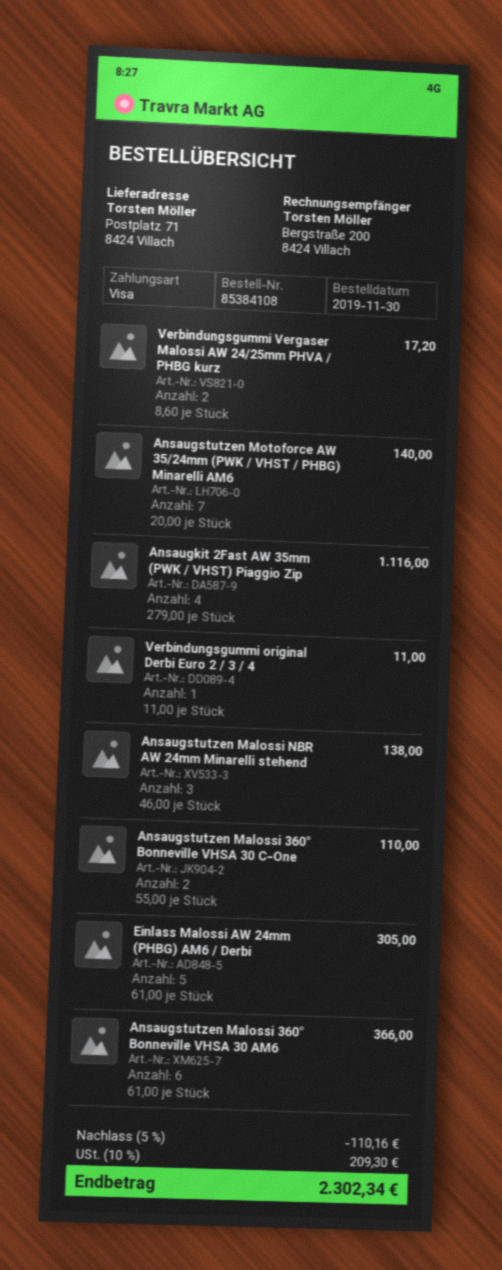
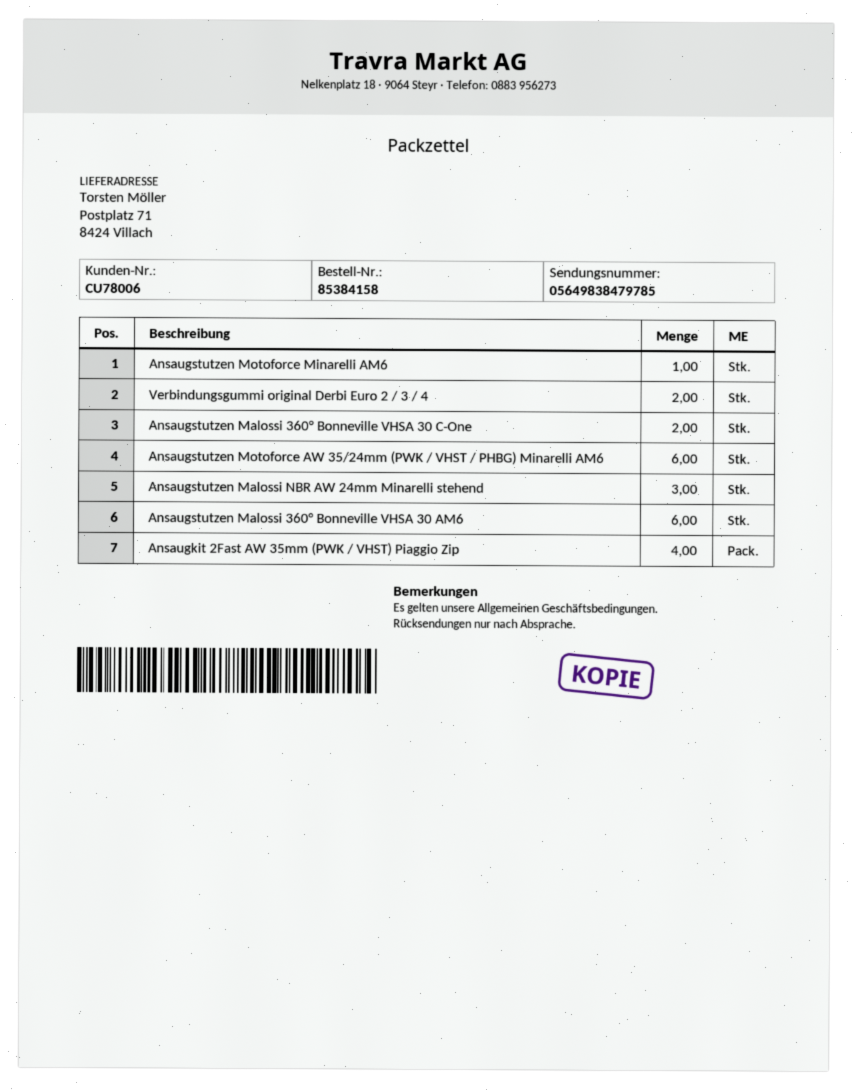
order number: 85384108 -> 85384158
Verbindungsgummi Vergaser Malossi AW 24/25mm PHVA / PHBG kurz: 2 -> none
Ansaugstutzen Motoforce AW 35/24mm (PWK / VHST / PHBG) Minarelli AM6: 7 -> 6
Verbindungsgummi original Derbi Euro 2 / 3 / 4: 1 -> 2
Einlass Malossi AW 24mm (PHBG) AM6 / Derbi: 5 -> none
Ansaugstutzen Motoforce Minarelli AM6: none -> 1

